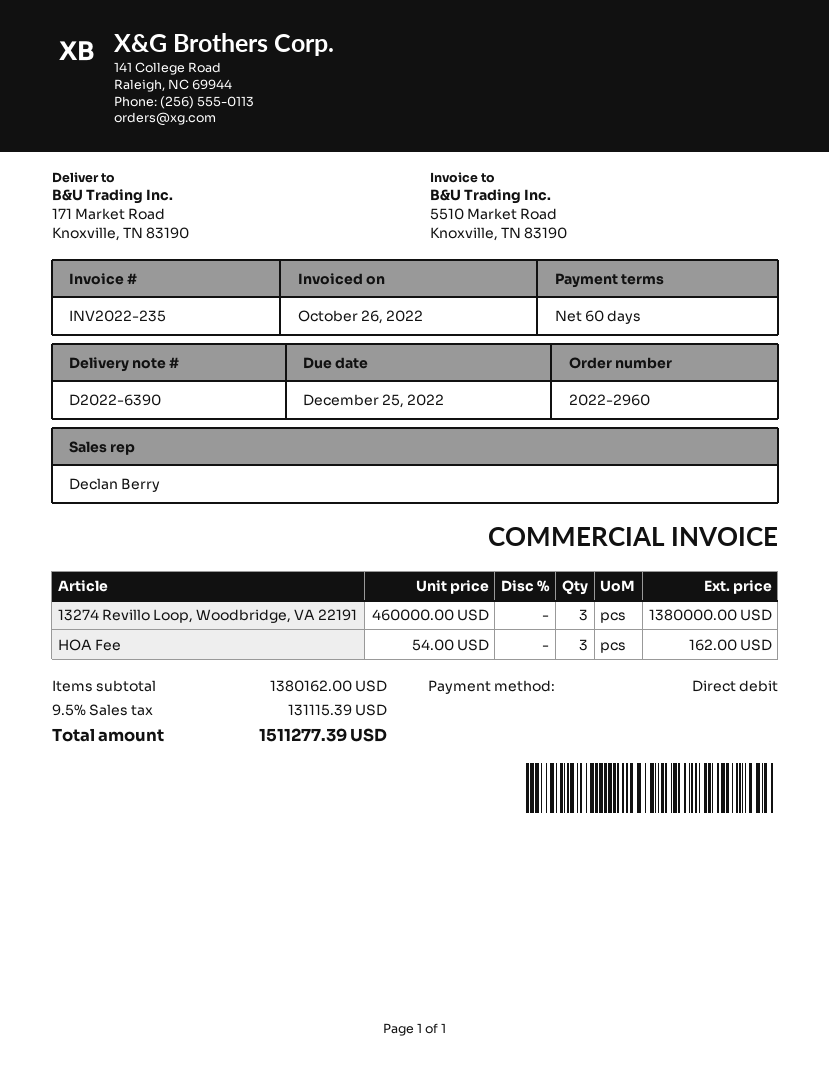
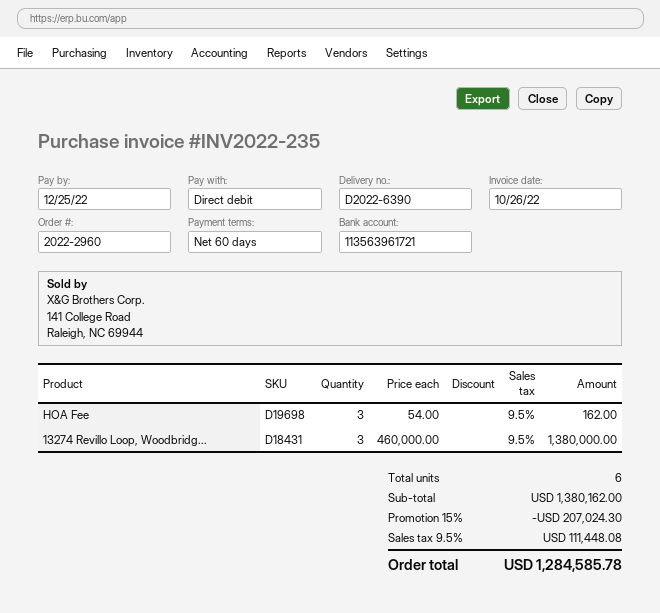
discount: none -> 15% = 207024.30
tax: 9.5% = 131115.39 -> 9.5% = 111448.08
total: 1511277.39 -> 1284585.78

